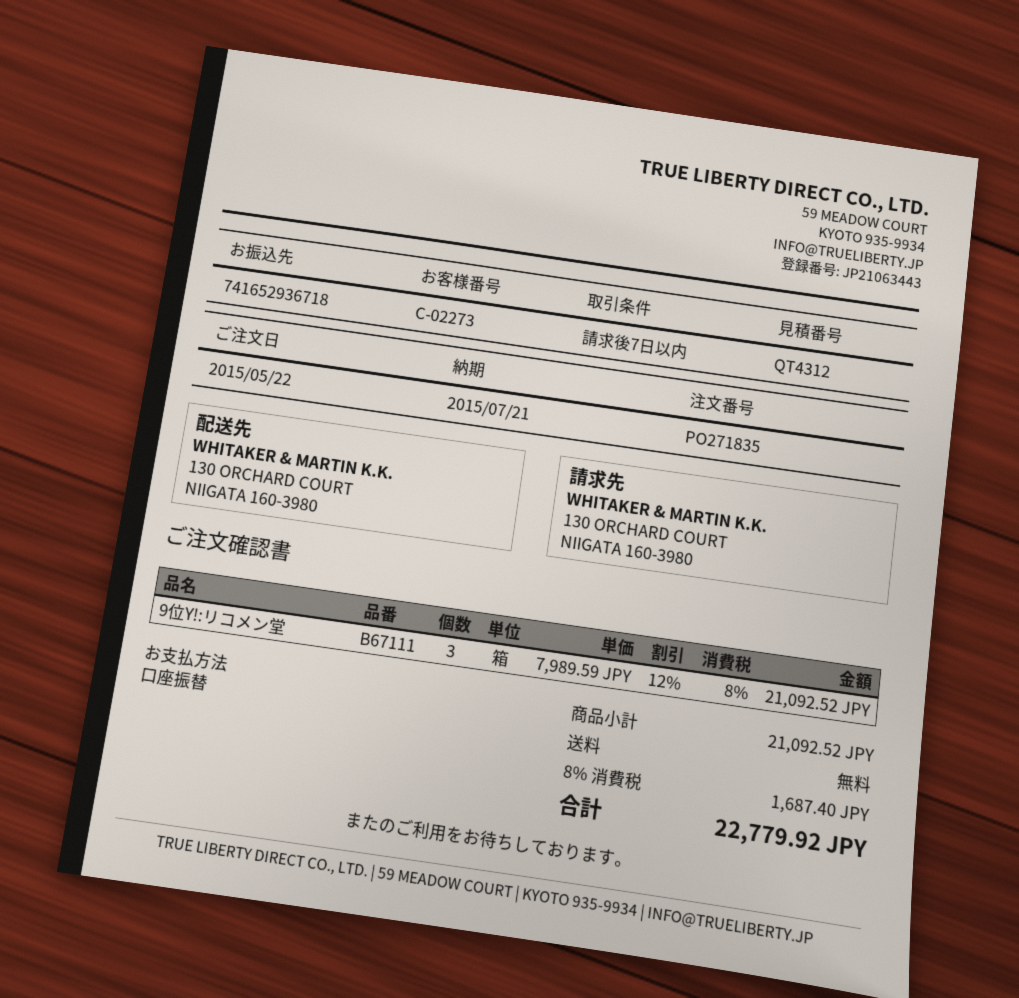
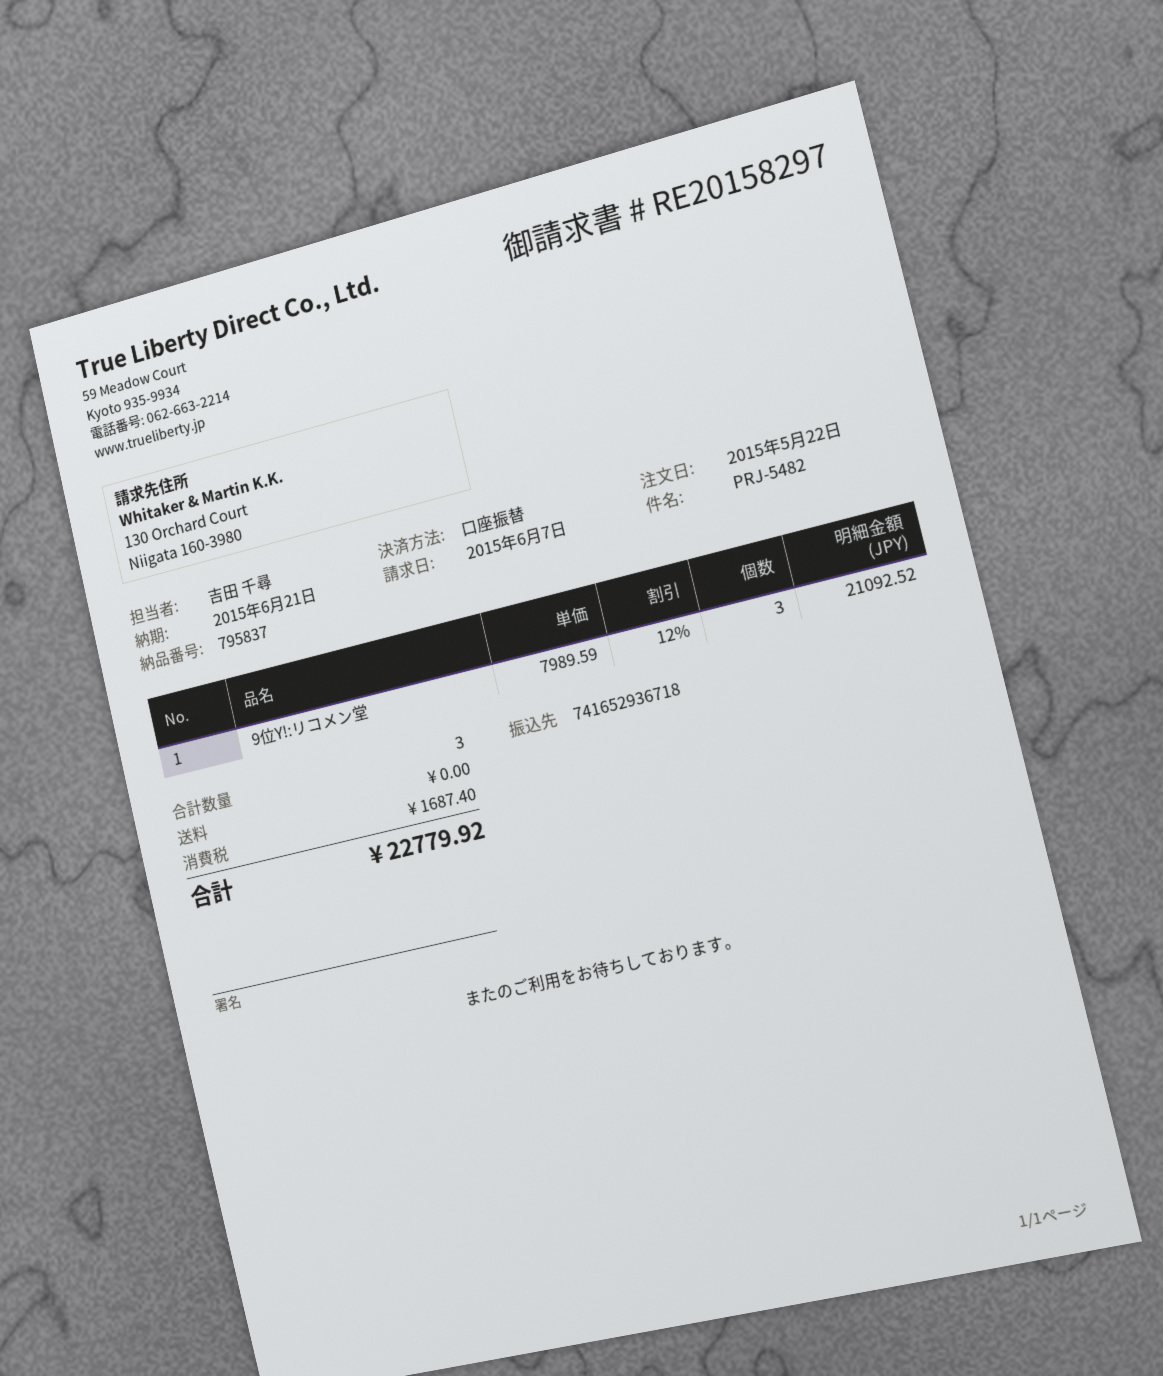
delivery date: 2015-07-21 -> 2015-06-21

